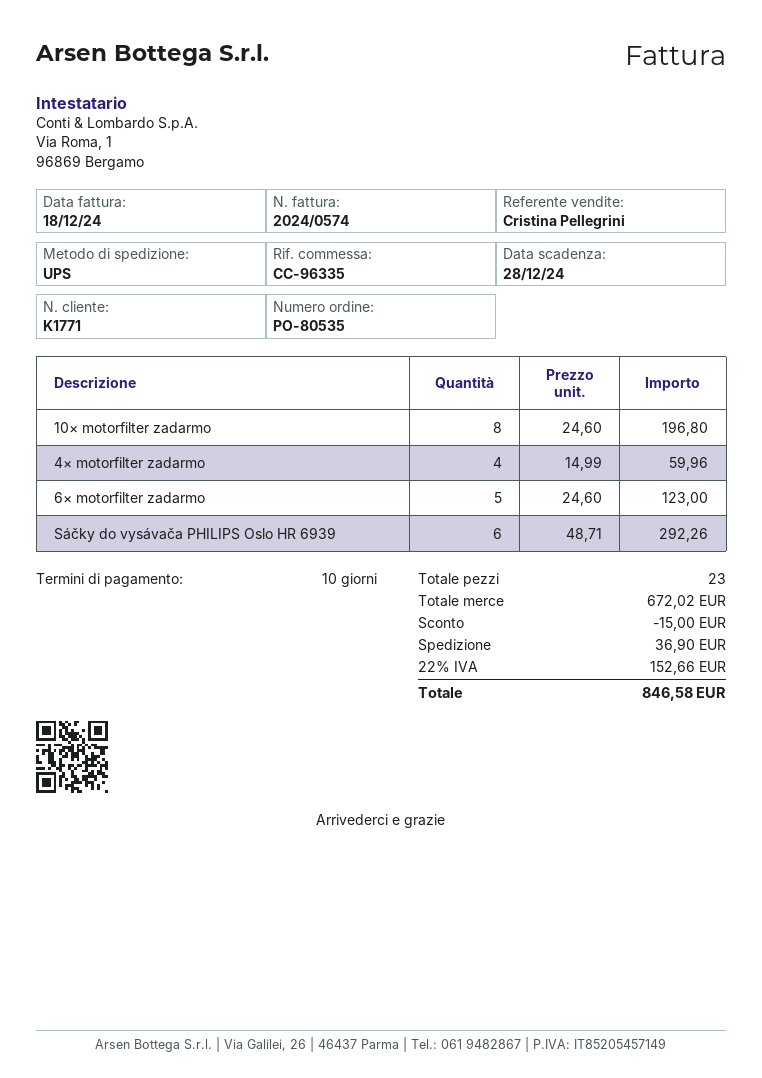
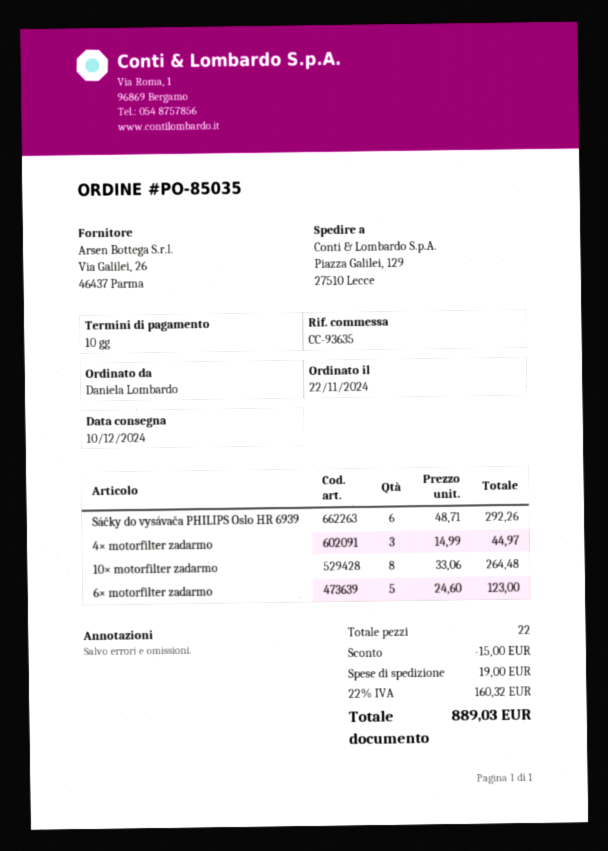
order number: PO-80535 -> PO-85035
reference: CC-96335 -> CC-93635
10× motorfilter zadarmo: 8 x 24.60 = 196.80 -> 8 x 33.06 = 264.48
4× motorfilter zadarmo: 4 x 14.99 = 59.96 -> 3 x 14.99 = 44.97
total quantity: 23 -> 22
shipping: 36.90 -> 19.00
tax: 22% = 152.66 -> 22% = 160.32
total: 846.58 -> 889.03

